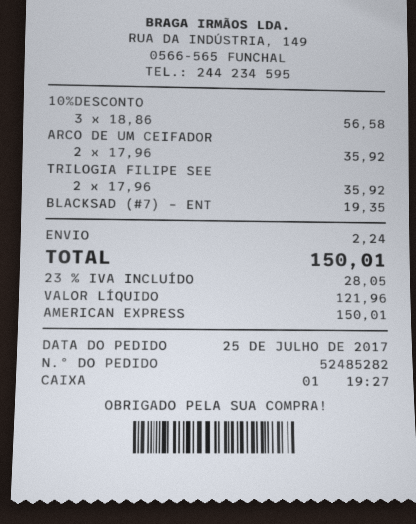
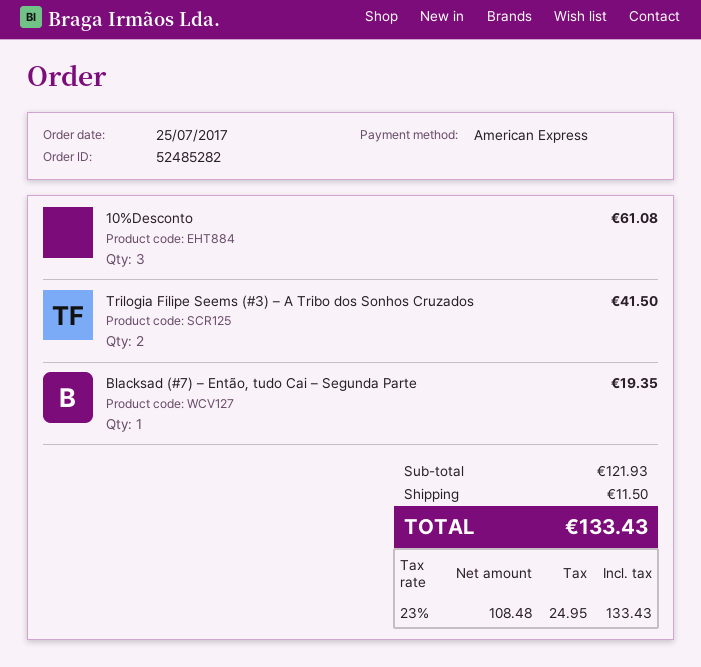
10%DESCONTO: 3 for 56.58 -> 3 for 61.08
ARCO DE UM CEIFADOR: 2 for 35.92 -> none
TRILOGIA FILIPE SEE: 2 for 35.92 -> 2 for 41.50
shipping: 2.24 -> 11.50
net: 121.96 -> 108.48
tax: 23% = 28.05 -> 23% = 24.95
total: 150.01 -> 133.43

